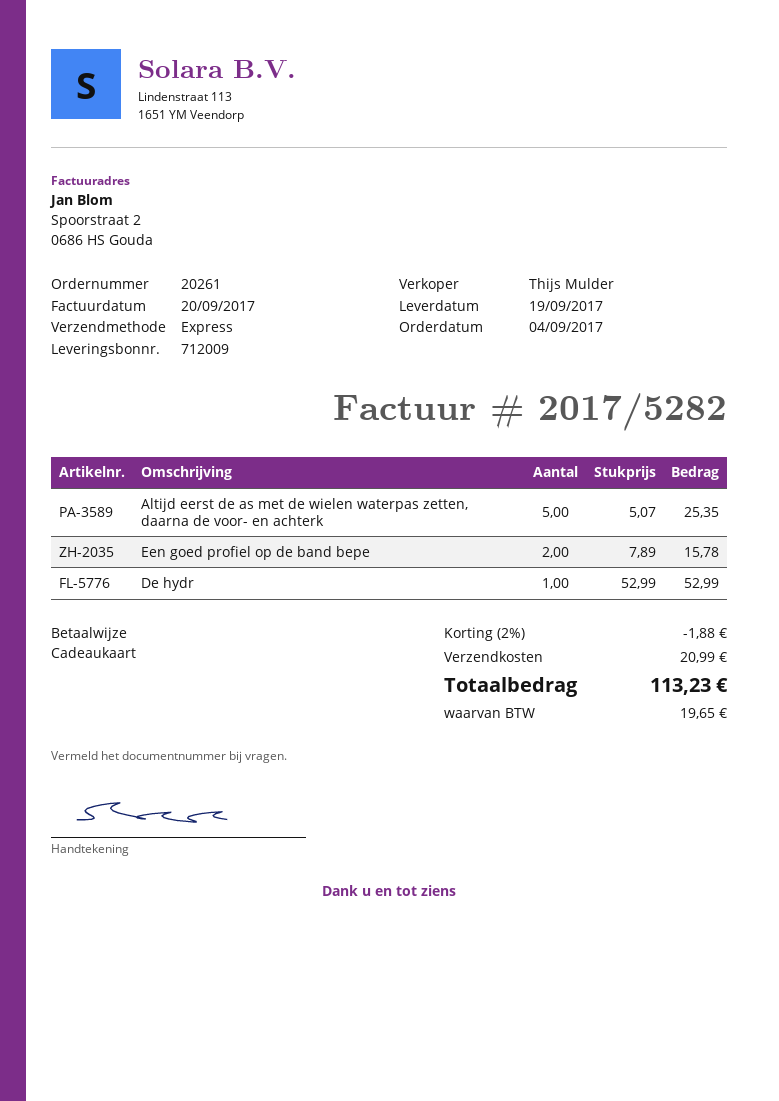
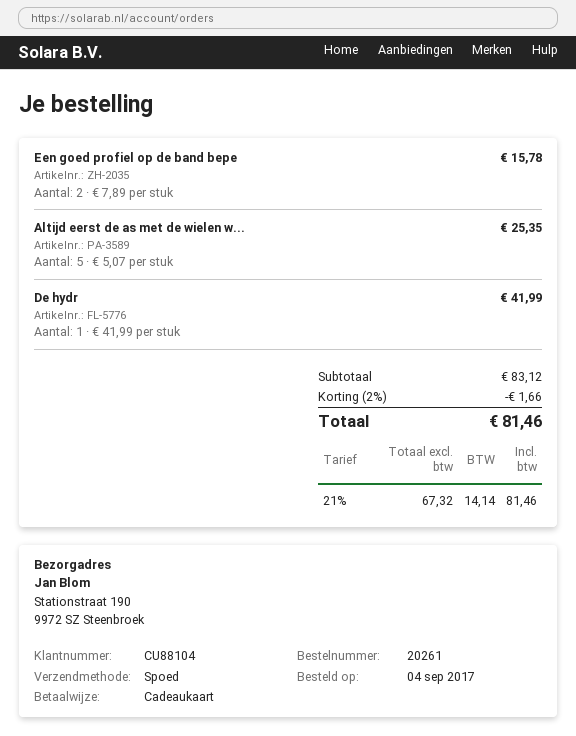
De hydr: 1 x 52.99 = 52.99 -> 1 x 41.99 = 41.99
discount: 2% = 1.88 -> 2% = 1.66
shipping: 20.99 -> none
tax: 19.65 -> 14.14
total: 113.23 -> 81.46

